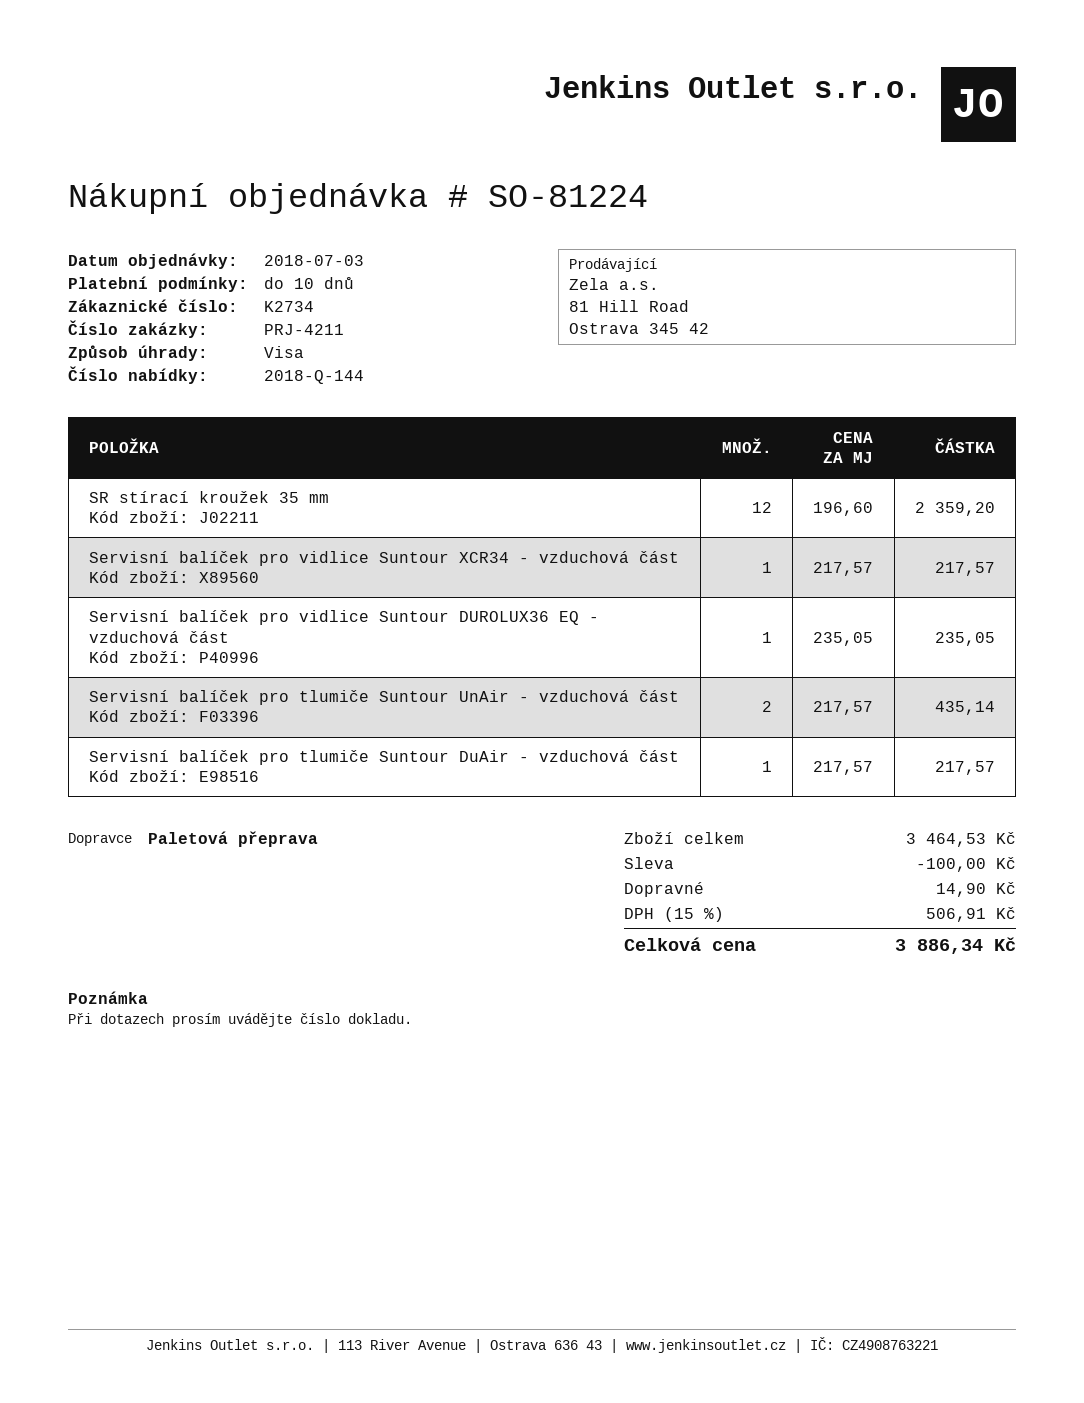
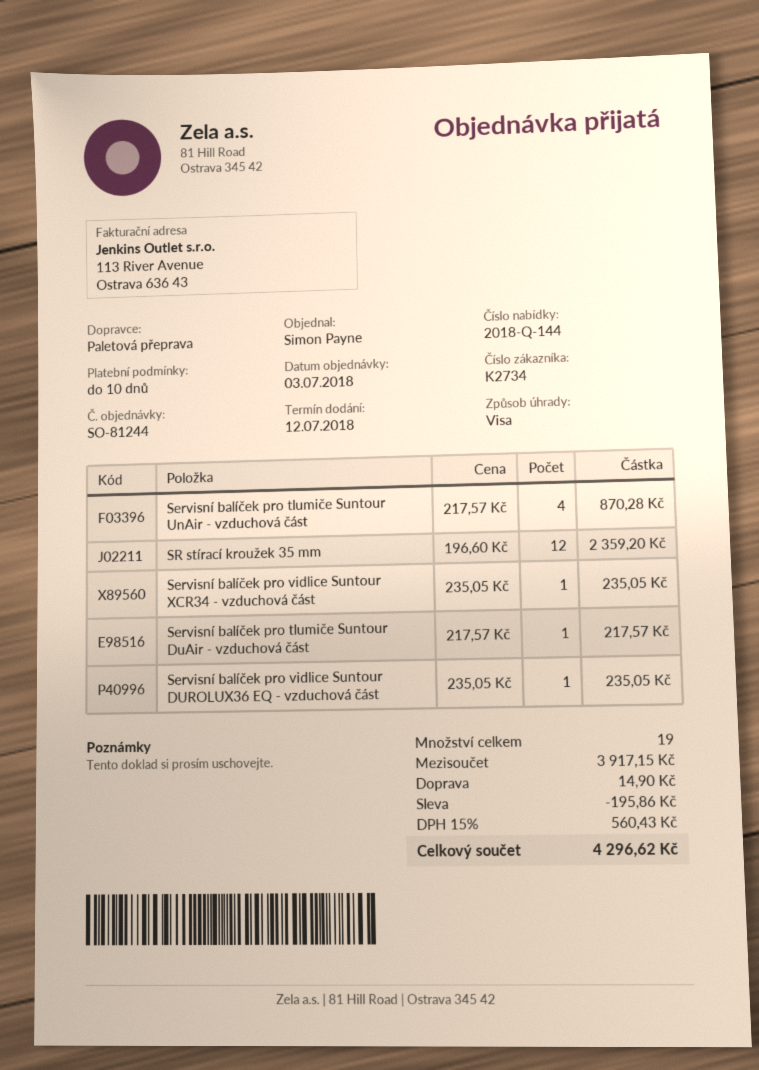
order number: SO-81224 -> SO-81244
Servisní balíček pro vidlice Suntour XCR34 - vzduchová část: 1 x 217.57 = 217.57 -> 1 x 235.05 = 235.05
Servisní balíček pro tlumiče Suntour UnAir - vzduchová část: 2 x 217.57 = 435.14 -> 4 x 217.57 = 870.28
subtotal: 3464.53 -> 3917.15
discount: 100.00 -> 195.86
tax: 15% = 506.91 -> 15% = 560.43
total: 3886.34 -> 4296.62

